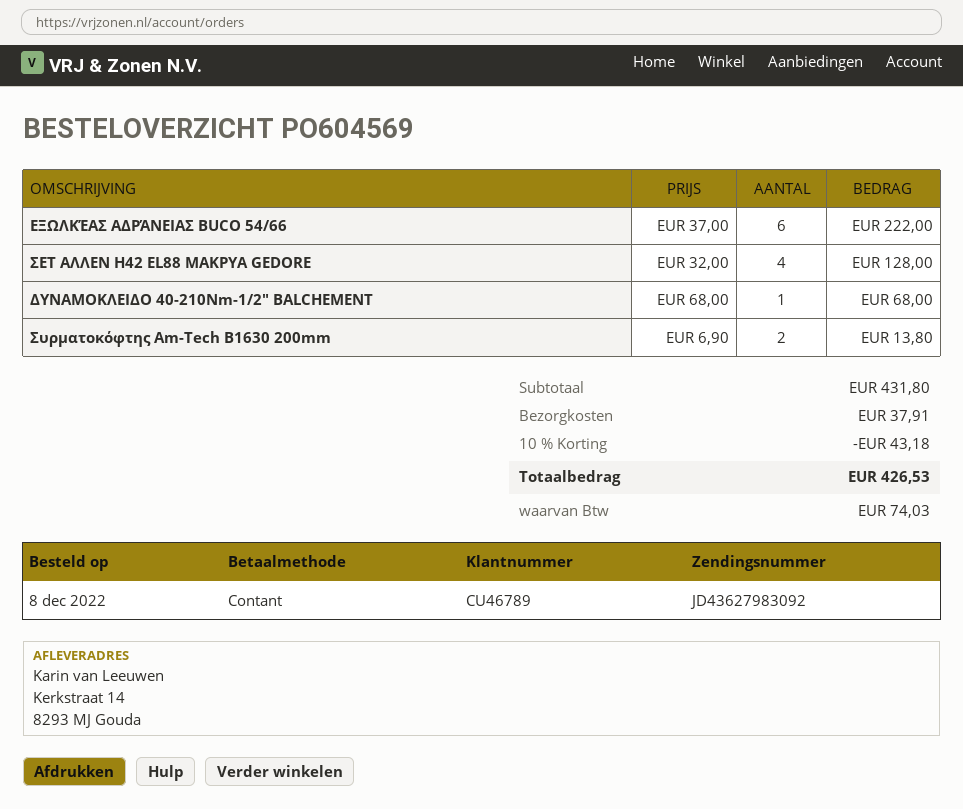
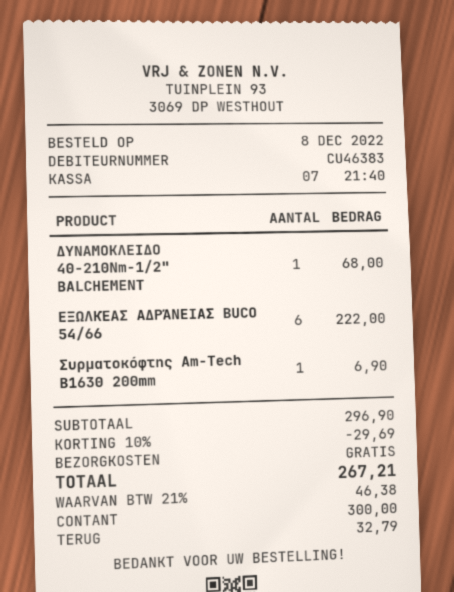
customer number: CU46789 -> CU46383
ΣΕΤ ΑΛΛΕΝ Η42 ΕL88 ΜΑΚΡΥΑ GEDORE: 4 for 128.00 -> none
Συρματοκόφτης Am-Tech B1630 200mm: 2 for 13.80 -> 1 for 6.90
subtotal: 431.80 -> 296.90
discount: 10% = 43.18 -> 10% = 29.69
shipping: 37.91 -> 0.00
tax: 74.03 -> 46.38
total: 426.53 -> 267.21

